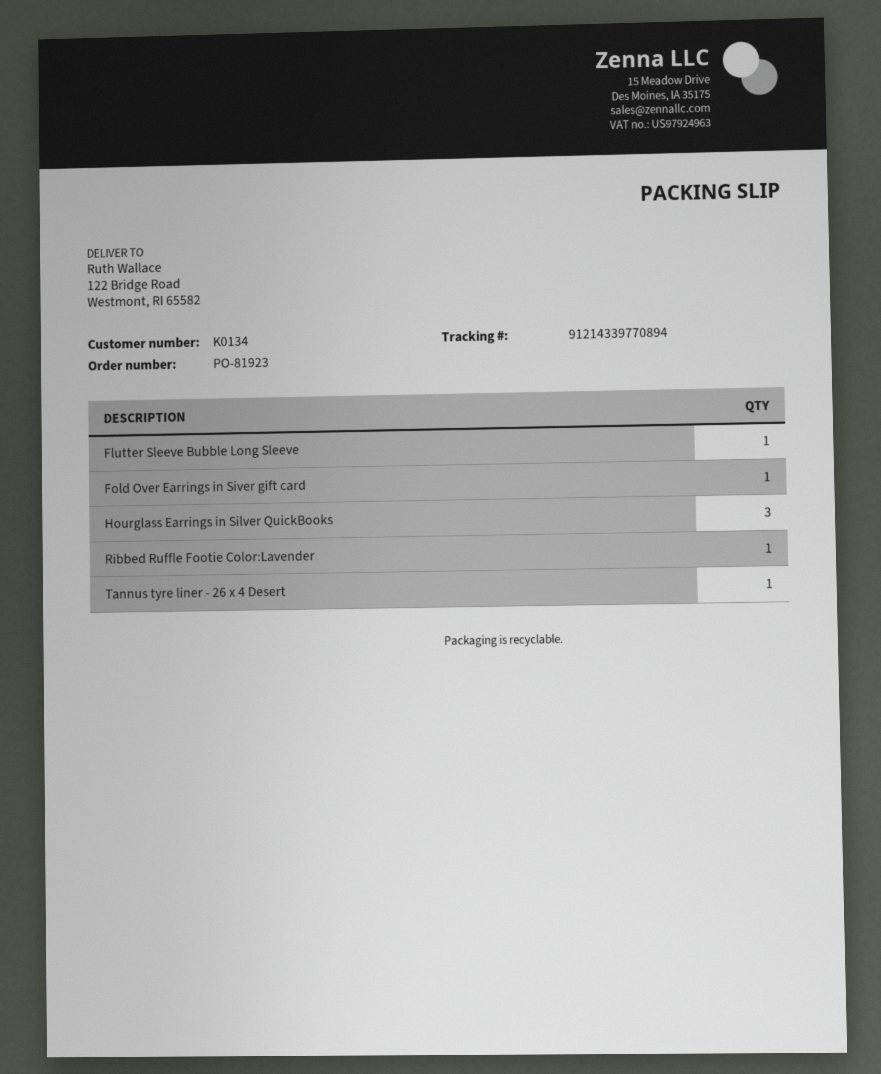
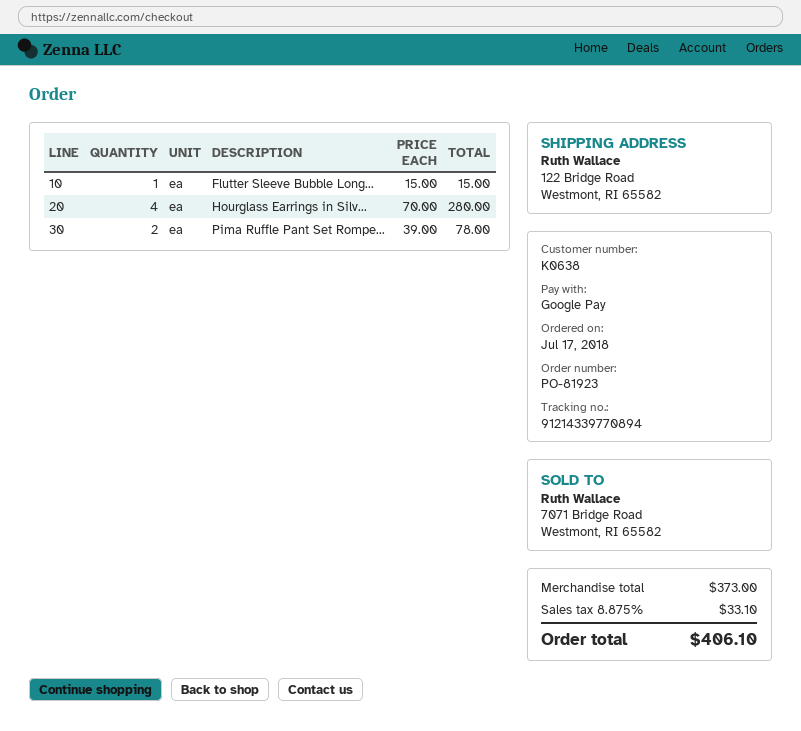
customer number: K0134 -> K0638
Fold Over Earrings in Siver gift card: 1 -> none
Hourglass Earrings in Silver QuickBooks: 3 -> 4
Ribbed Ruffle Footie Color:Lavender: 1 -> none
Tannus tyre liner - 26 x 4 Desert: 1 -> none
Pima Ruffle Pant Set Rompe...: none -> 2

